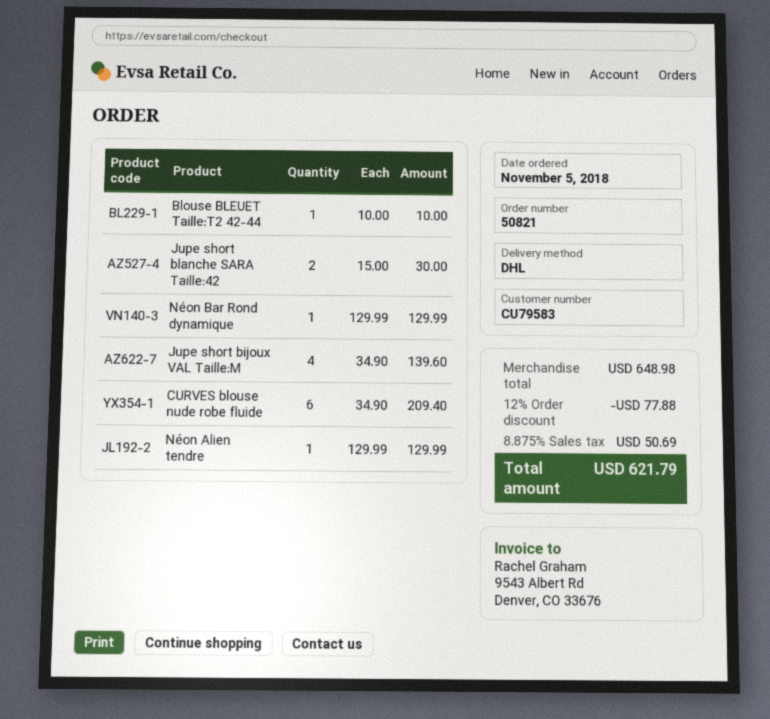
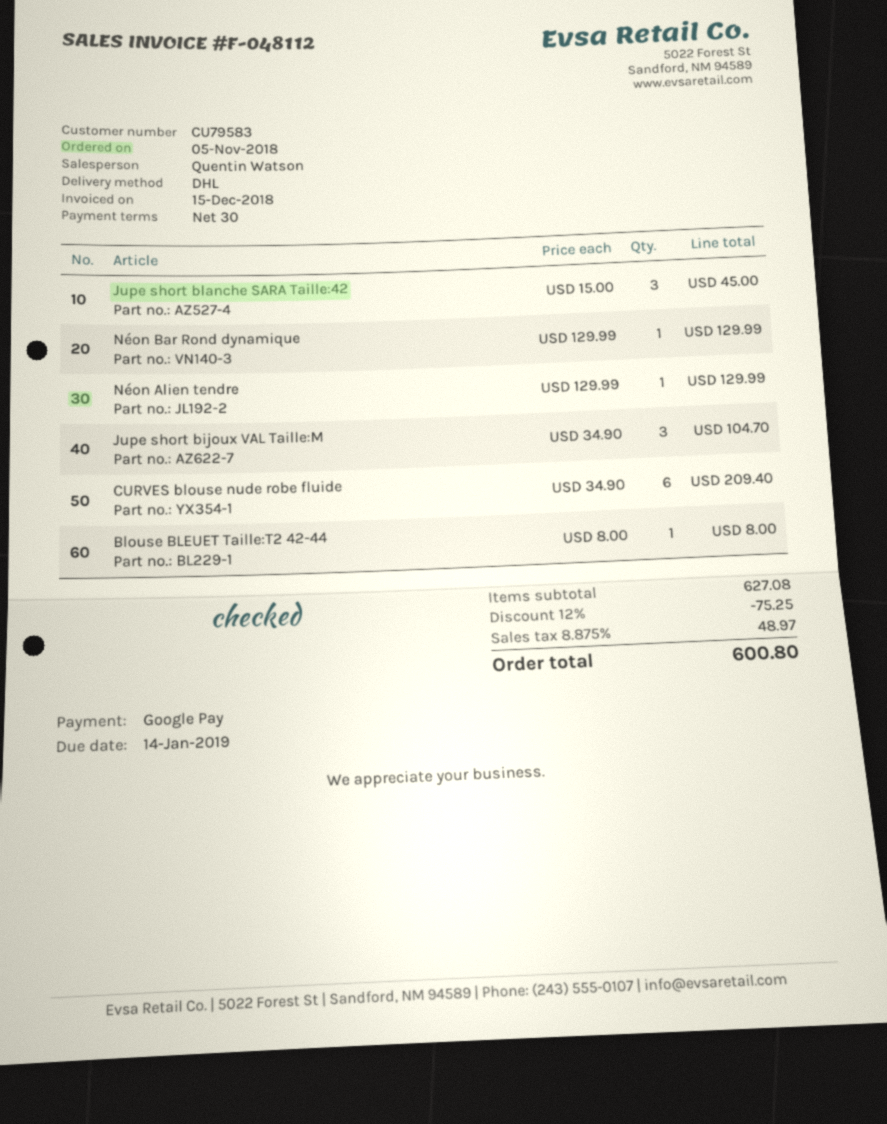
Blouse BLEUET Taille:T2 42-44: 1 x 10.00 = 10.00 -> 1 x 8.00 = 8.00
Jupe short blanche SARA Taille:42: 2 x 15.00 = 30.00 -> 3 x 15.00 = 45.00
Jupe short bijoux VAL Taille:M: 4 x 34.90 = 139.60 -> 3 x 34.90 = 104.70
subtotal: 648.98 -> 627.08
discount: 12% = 77.88 -> 12% = 75.25
tax: 8.875% = 50.69 -> 8.875% = 48.97
total: 621.79 -> 600.80

